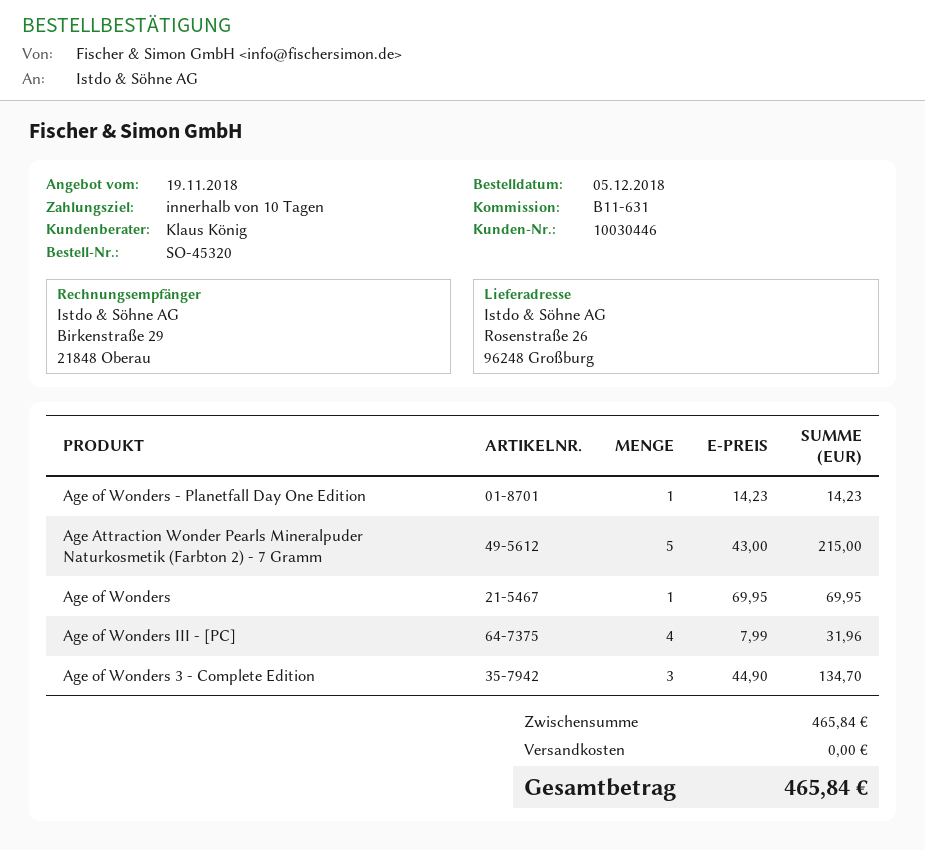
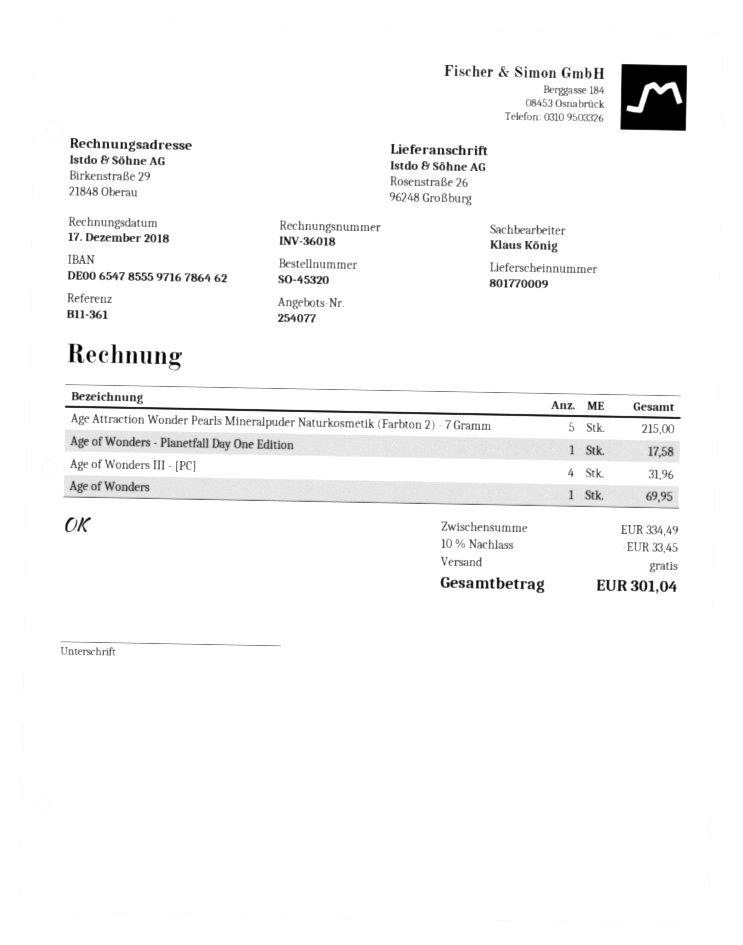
reference: B11-631 -> B11-361
Age of Wonders - Planetfall Day One Edition: 1 for 14.23 -> 1 for 17.58
Age of Wonders 3 - Complete Edition: 3 for 134.70 -> none
subtotal: 465.84 -> 334.49
discount: none -> 10% = 33.45
total: 465.84 -> 301.04

